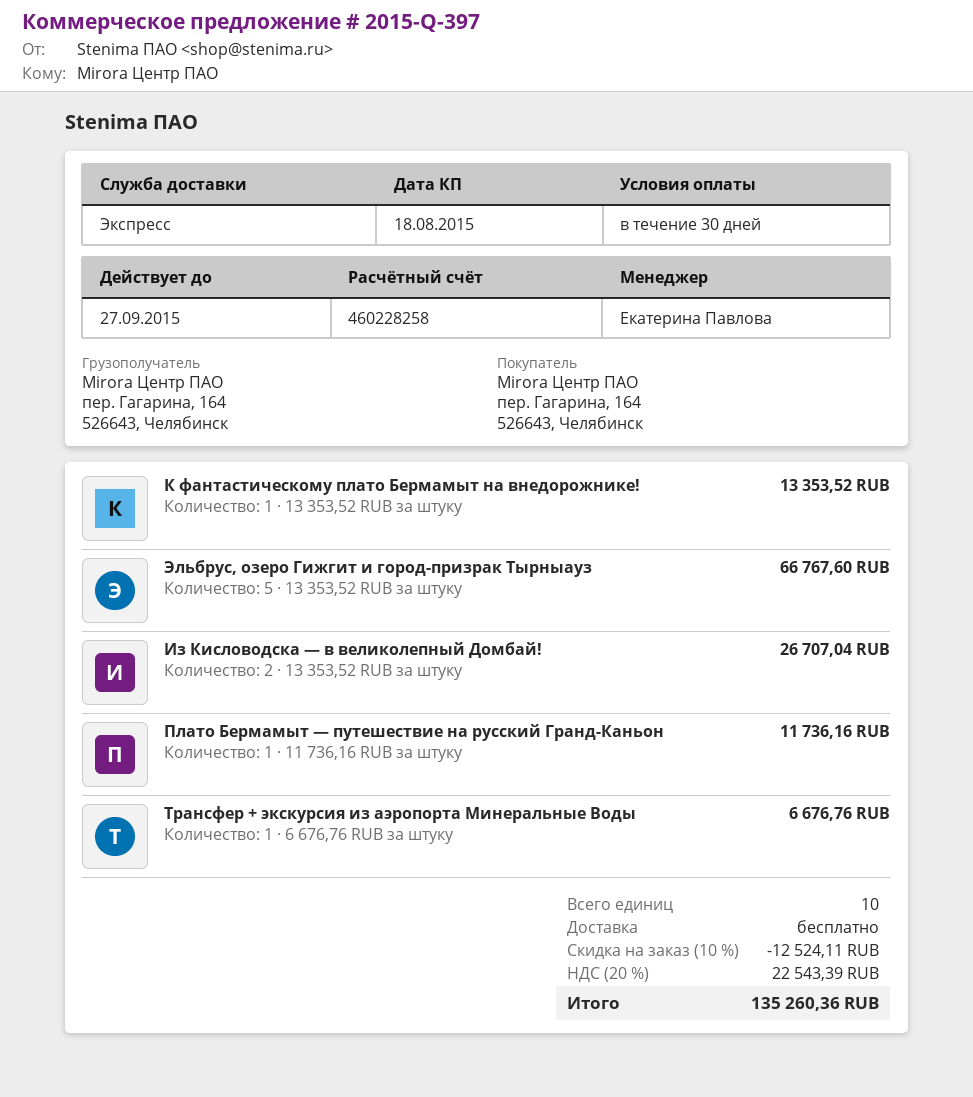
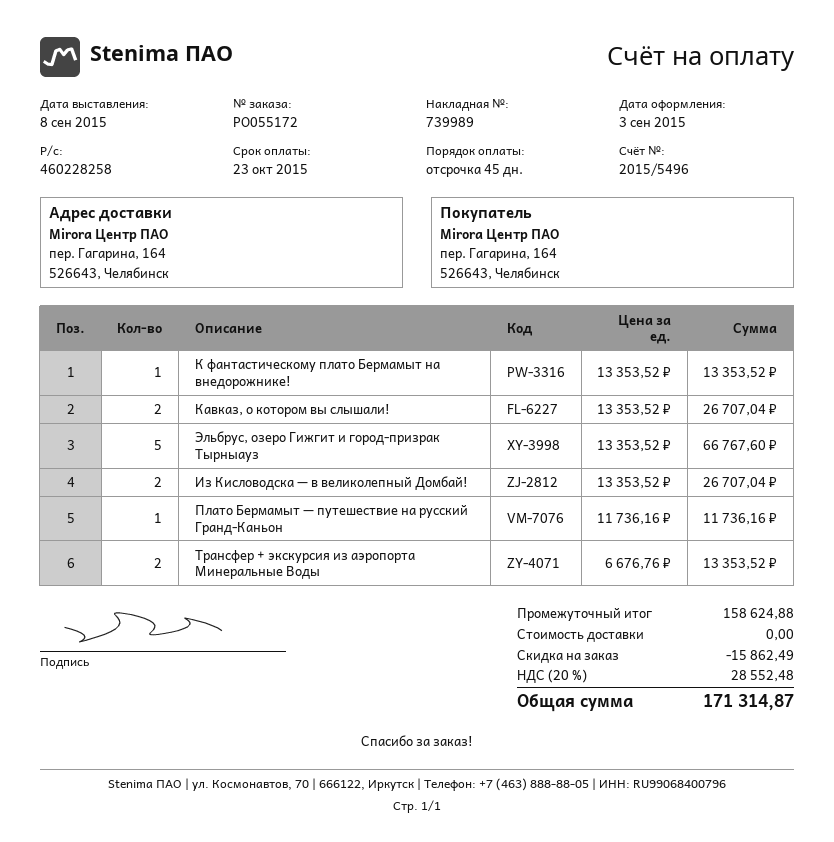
payment terms: 30 days -> 45 days
Трансфер + экскурсия из аэропорта Минеральные Воды: 1 x 6676.76 = 6676.76 -> 2 x 6676.76 = 13353.52
Кавказ, о котором вы слышали!: none -> 2 x 13353.52 = 26707.04
discount: 12524.11 -> 15862.49
tax: 20% = 22543.39 -> 20% = 28552.48
total: 135260.36 -> 171314.87

